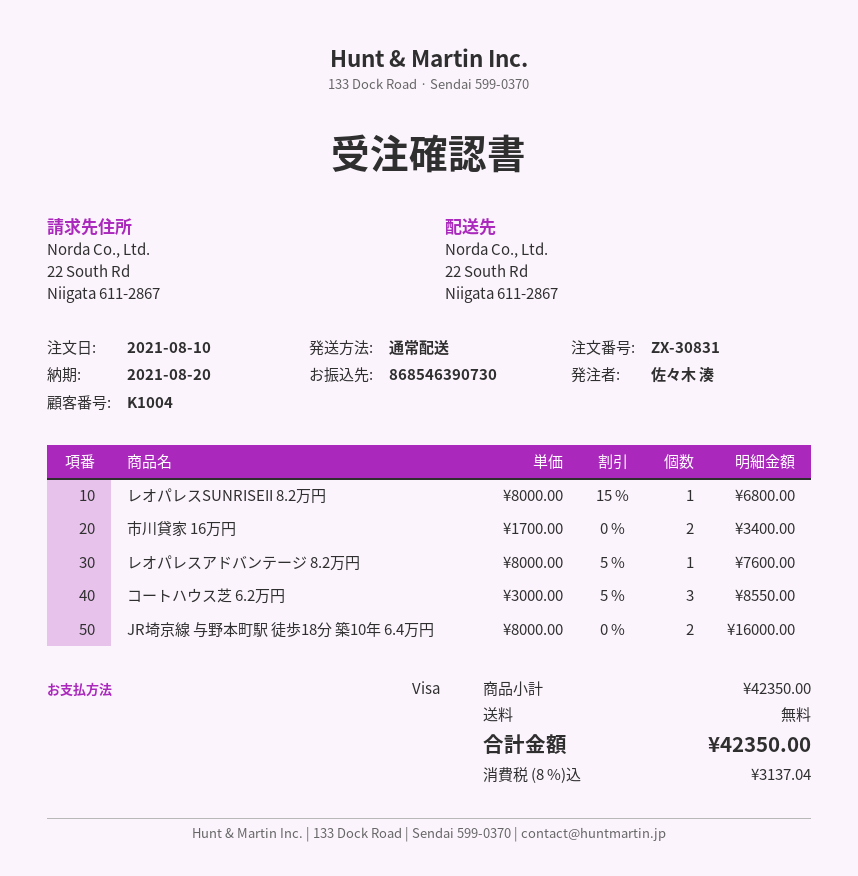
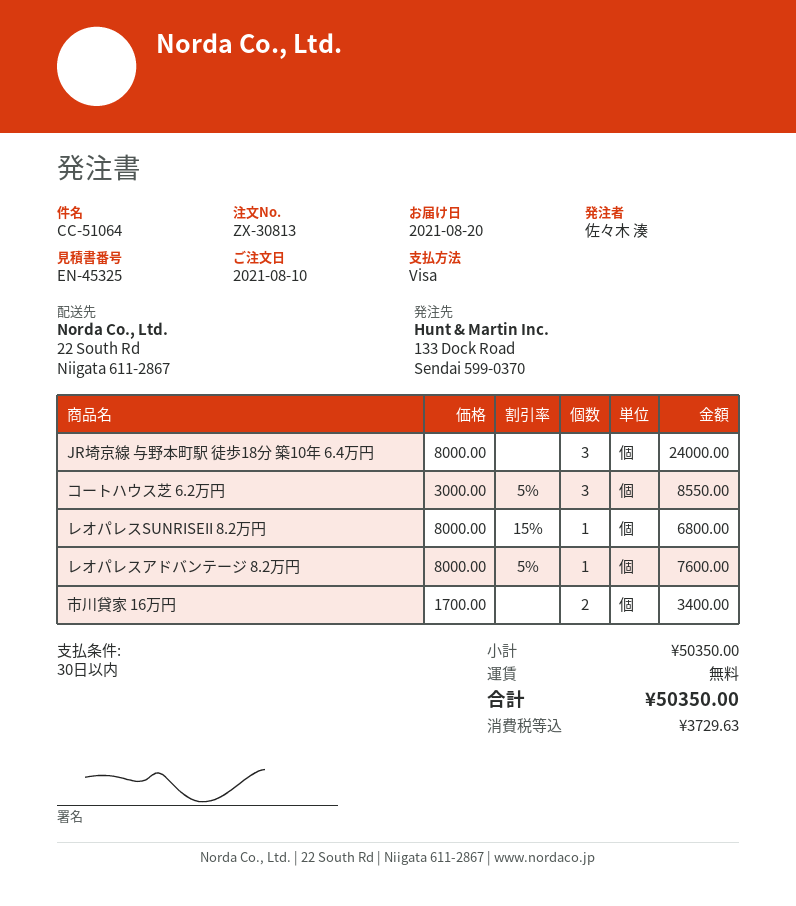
order number: ZX-30831 -> ZX-30813
JR埼京線 与野本町駅 徒歩18分 築10年 6.4万円: 2 x 8000.00 = 16000.00 -> 3 x 8000.00 = 24000.00
subtotal: 42350.00 -> 50350.00
tax: 3137.04 -> 3729.63
total: 42350.00 -> 50350.00

